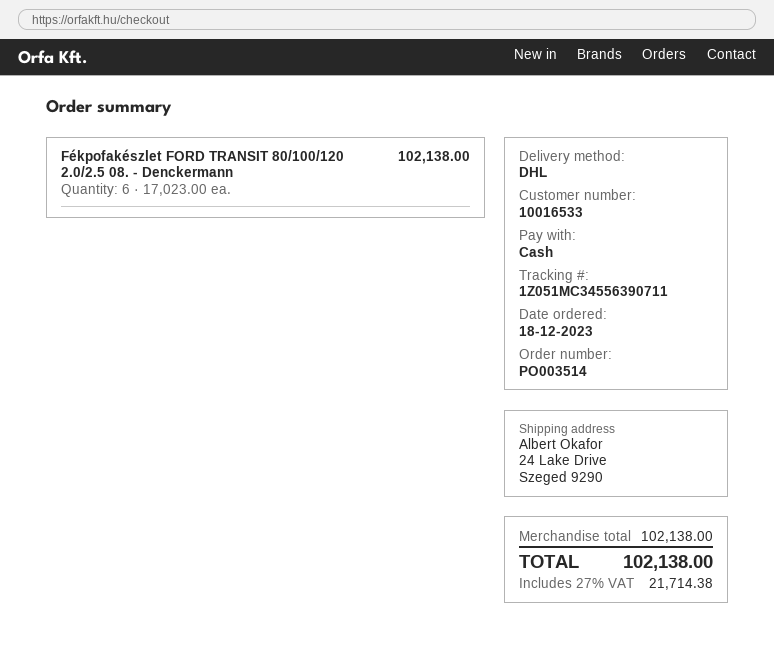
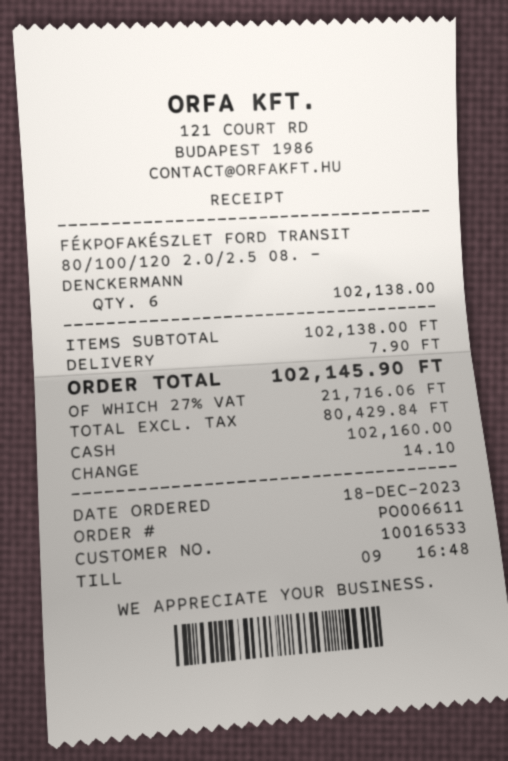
order number: PO003514 -> PO006611
shipping: none -> 7.90
tax: 27% = 21714.38 -> 27% = 21716.06
total: 102138.00 -> 102145.90

